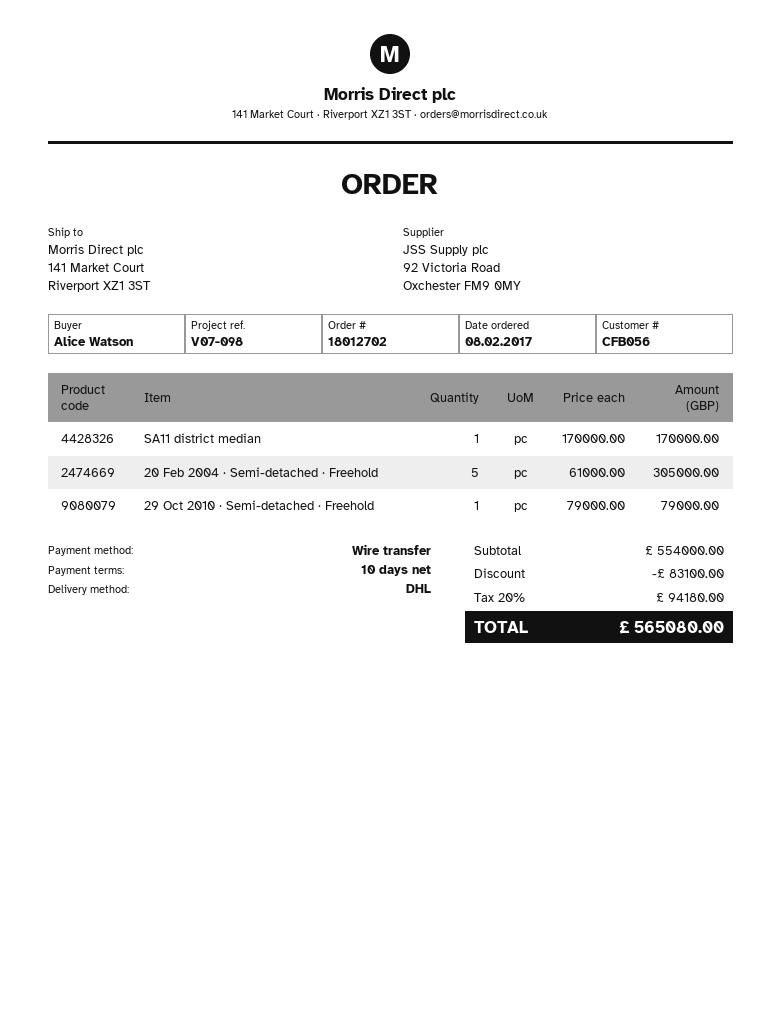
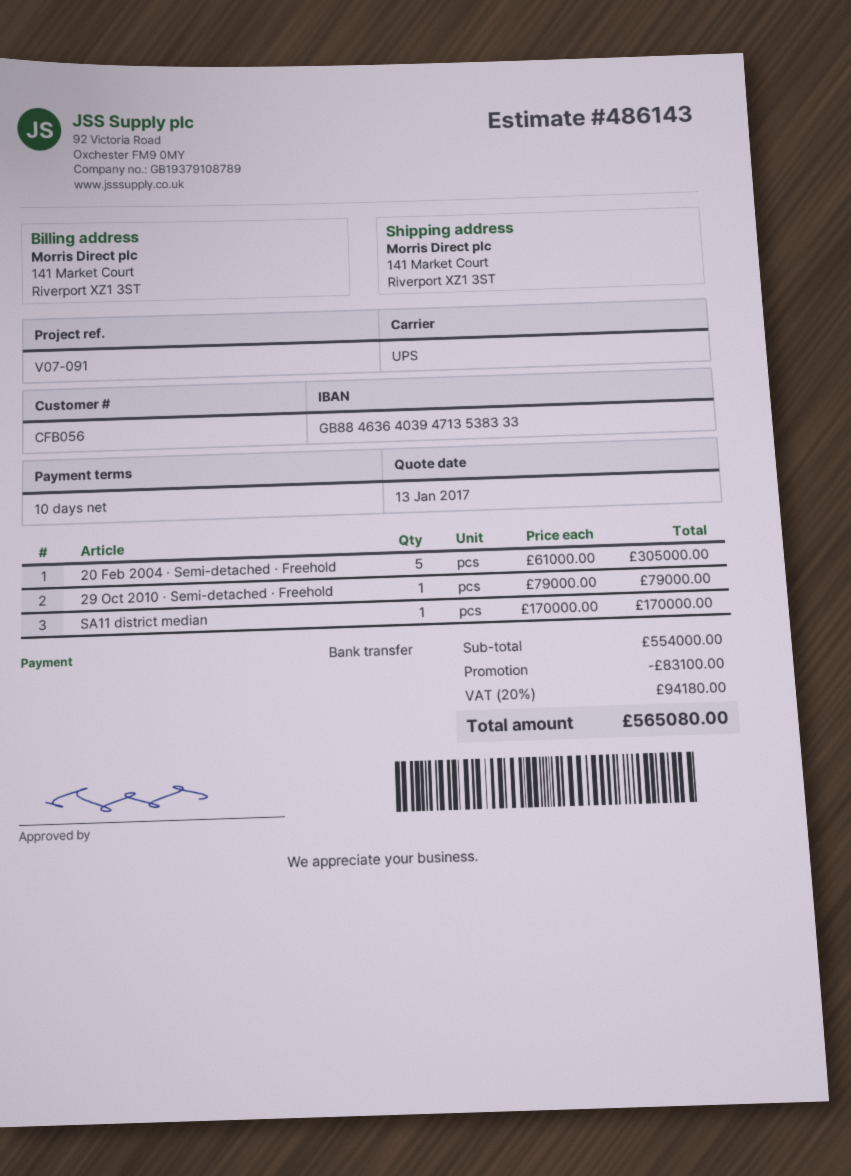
reference: V07-098 -> V07-091
shipping method: DHL -> UPS

